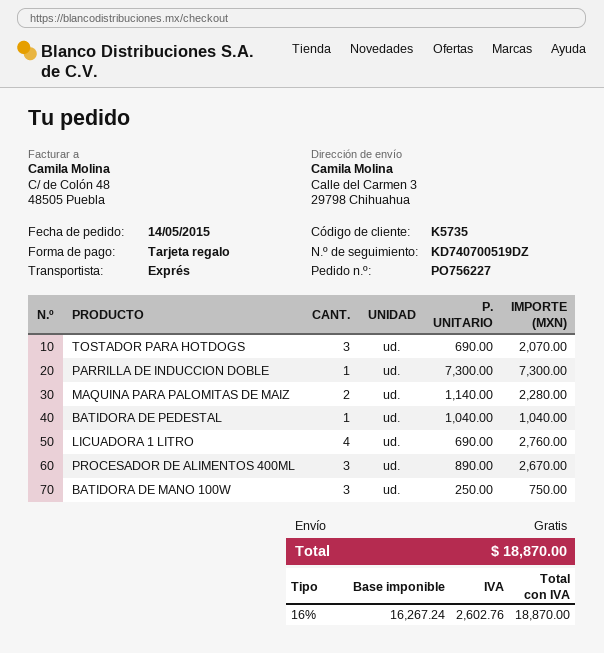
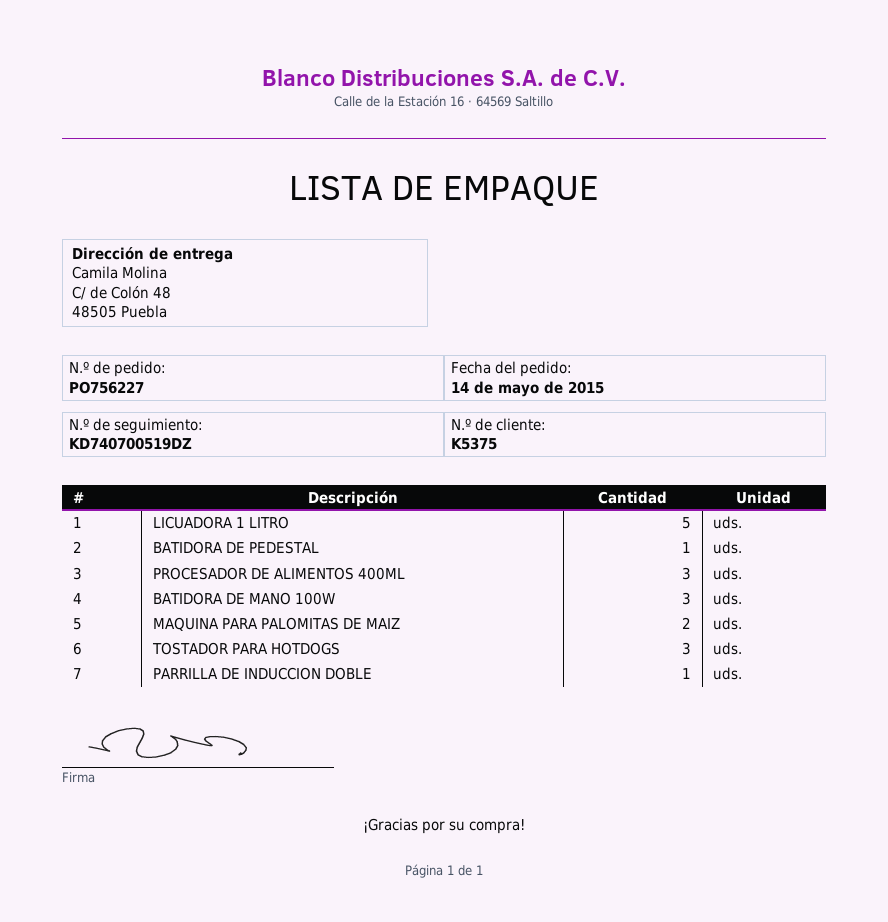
customer number: K5735 -> K5375
ship to: Calle del Carmen 3, 29798 Chihuahua -> C/ de Colón 48, 48505 Puebla
LICUADORA 1 LITRO: 4 -> 5

